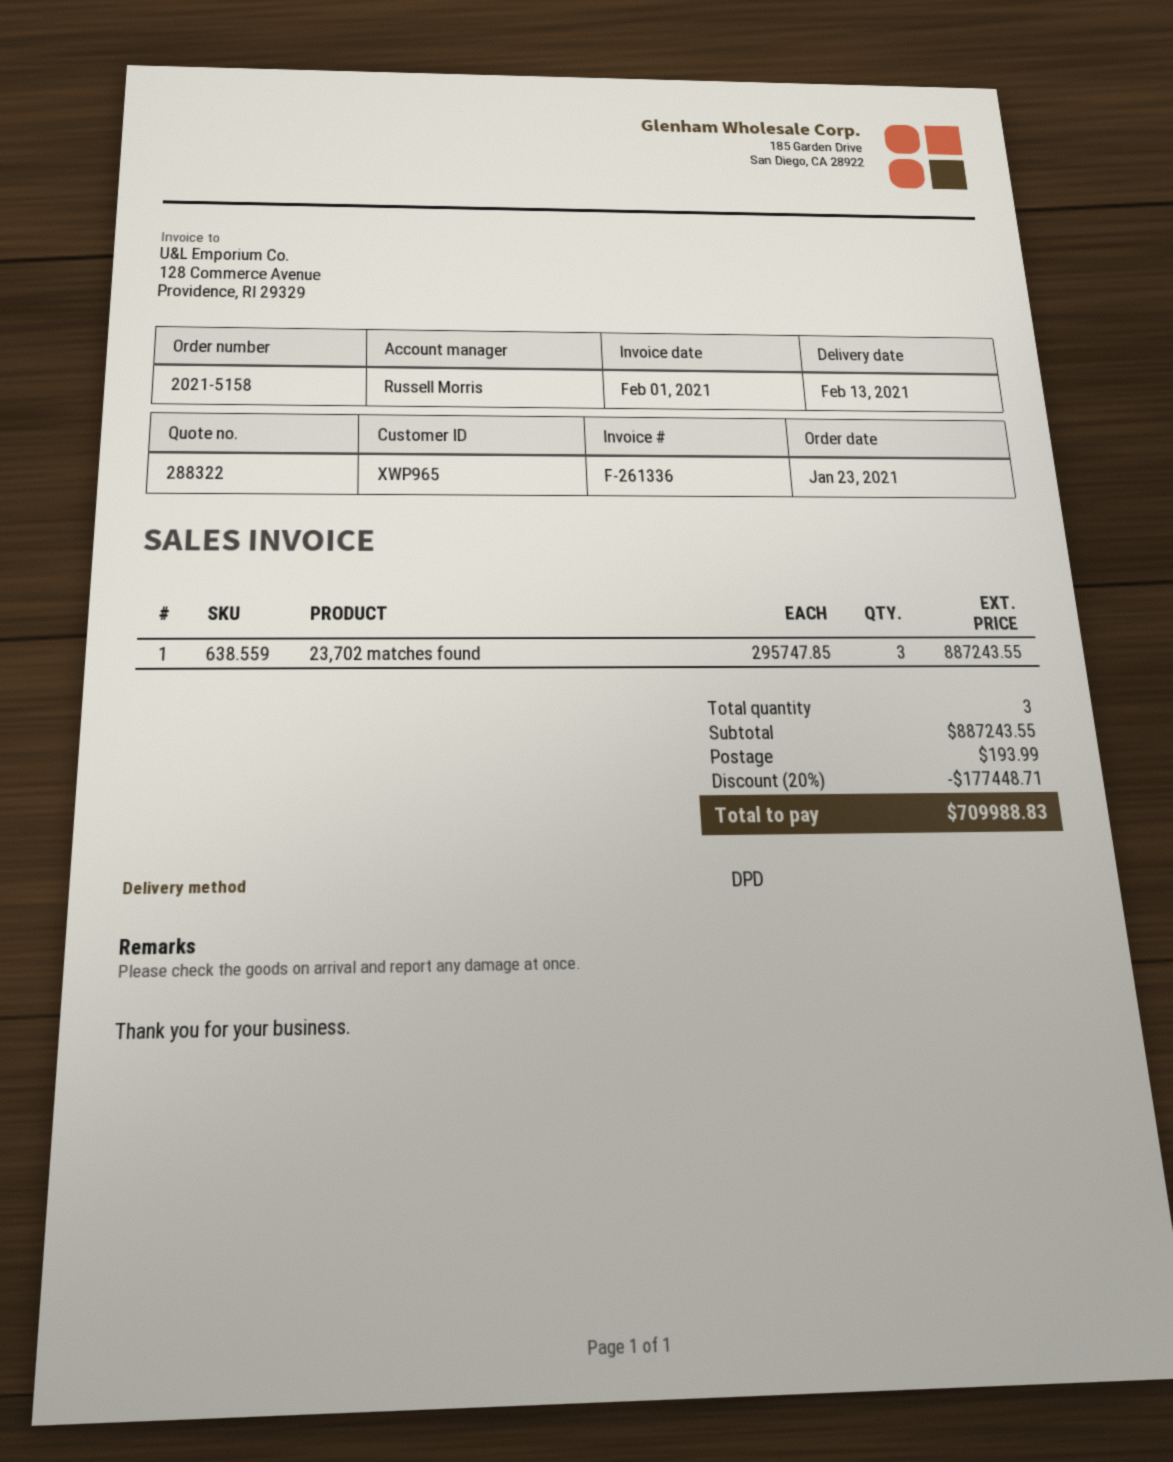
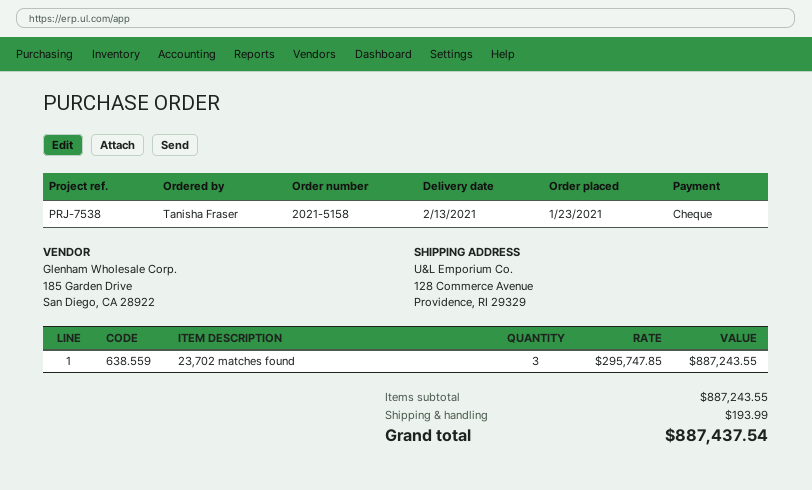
discount: 20% = 177448.71 -> none
total: 709988.83 -> 887437.54

